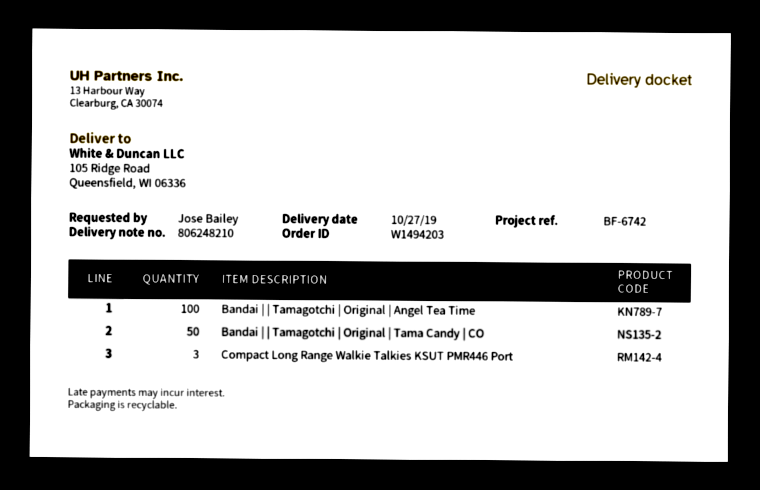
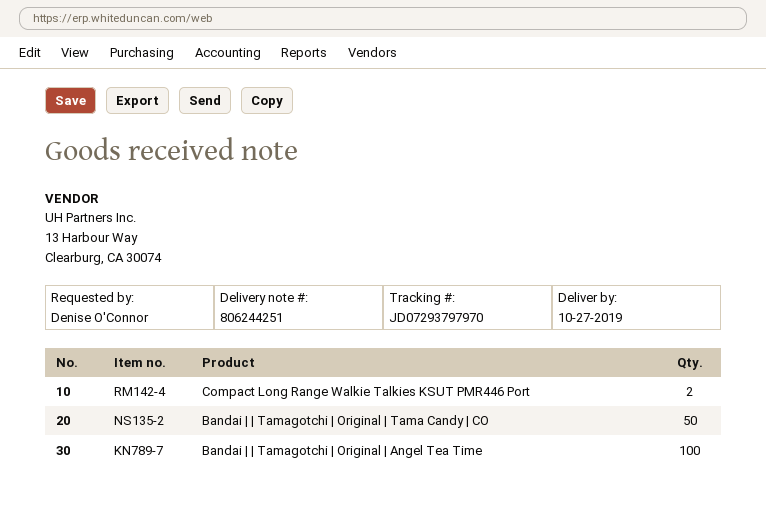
delivery note number: 806248210 -> 806244251
ordered by: Jose Bailey -> Denise O'Connor
Compact Long Range Walkie Talkies KSUT PMR446 Port: 3 -> 2

